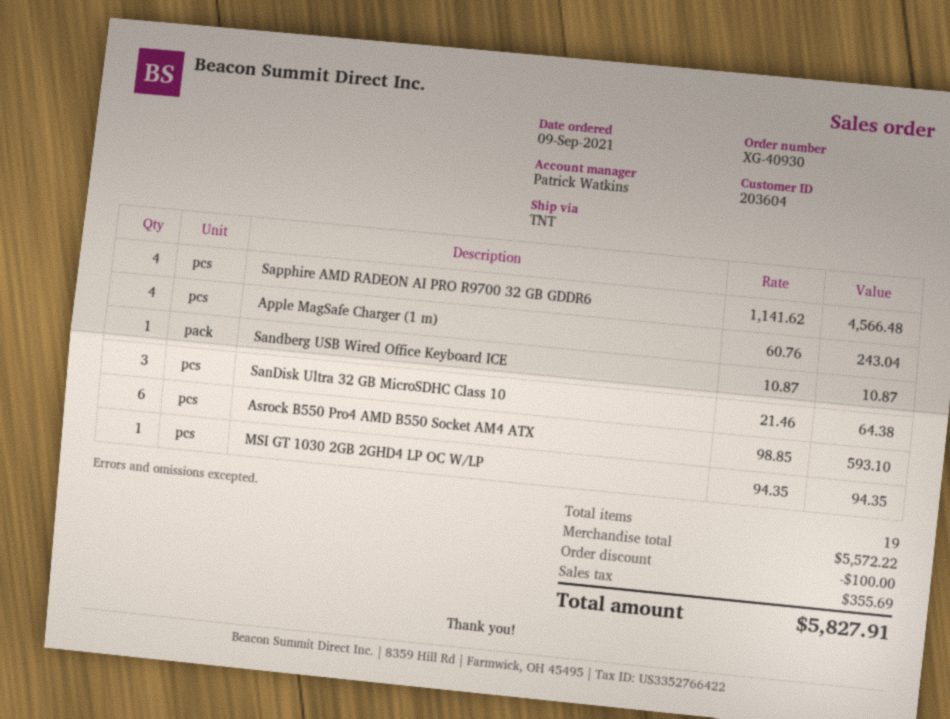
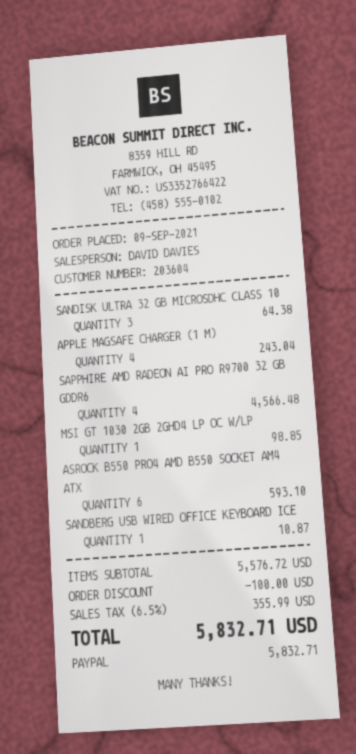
sales rep: Patrick Watkins -> DAVID DAVIES
MSI GT 1030 2GB 2GHD4 LP OC W/LP: 1 for 94.35 -> 1 for 98.85
subtotal: 5572.22 -> 5576.72
tax: 355.69 -> 355.99
total: 5827.91 -> 5832.71

